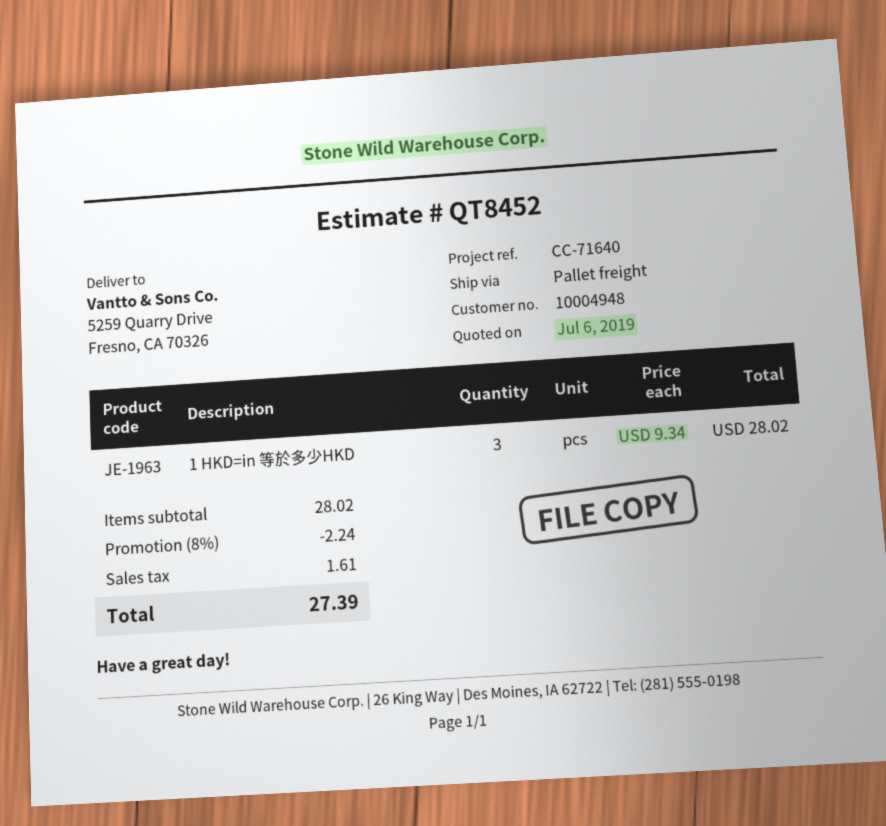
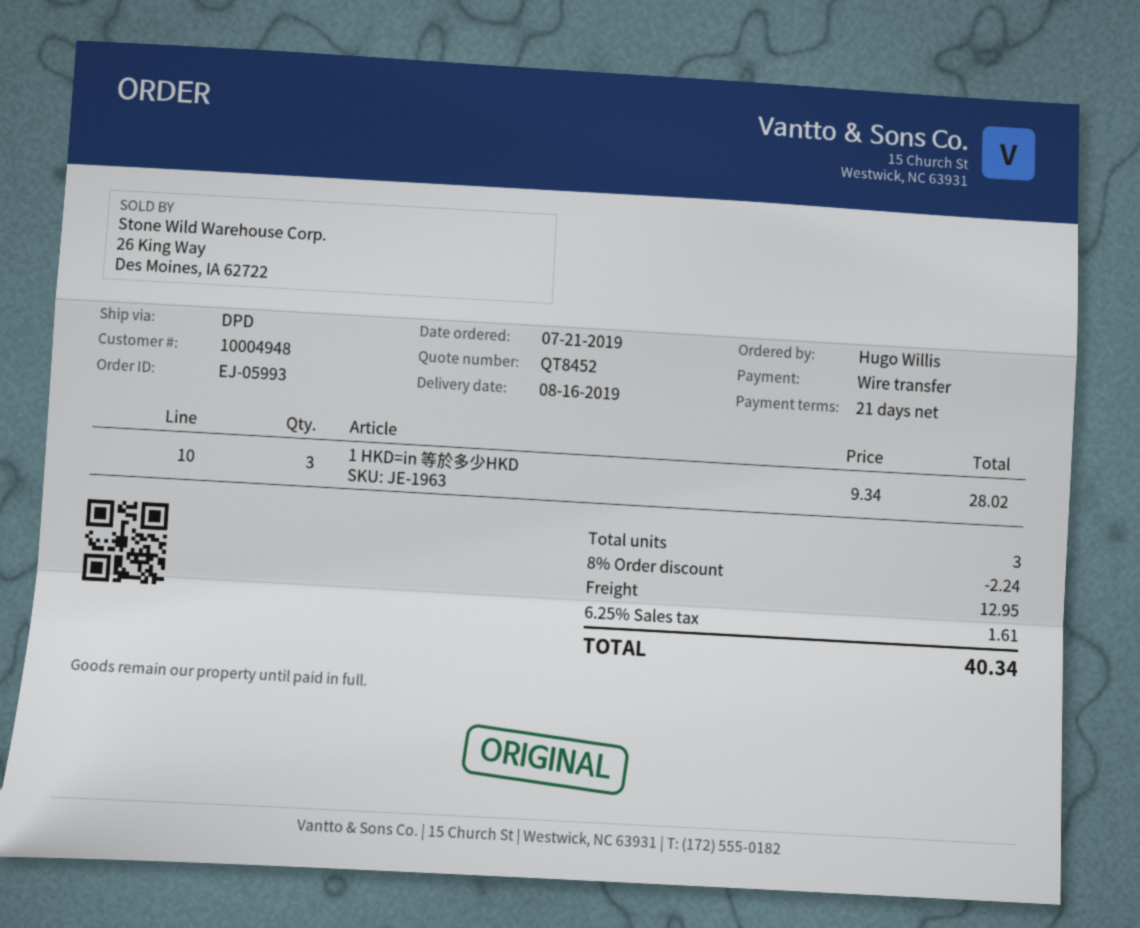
shipping method: pallet freight -> DPD
shipping: none -> 12.95
total: 27.39 -> 40.34

